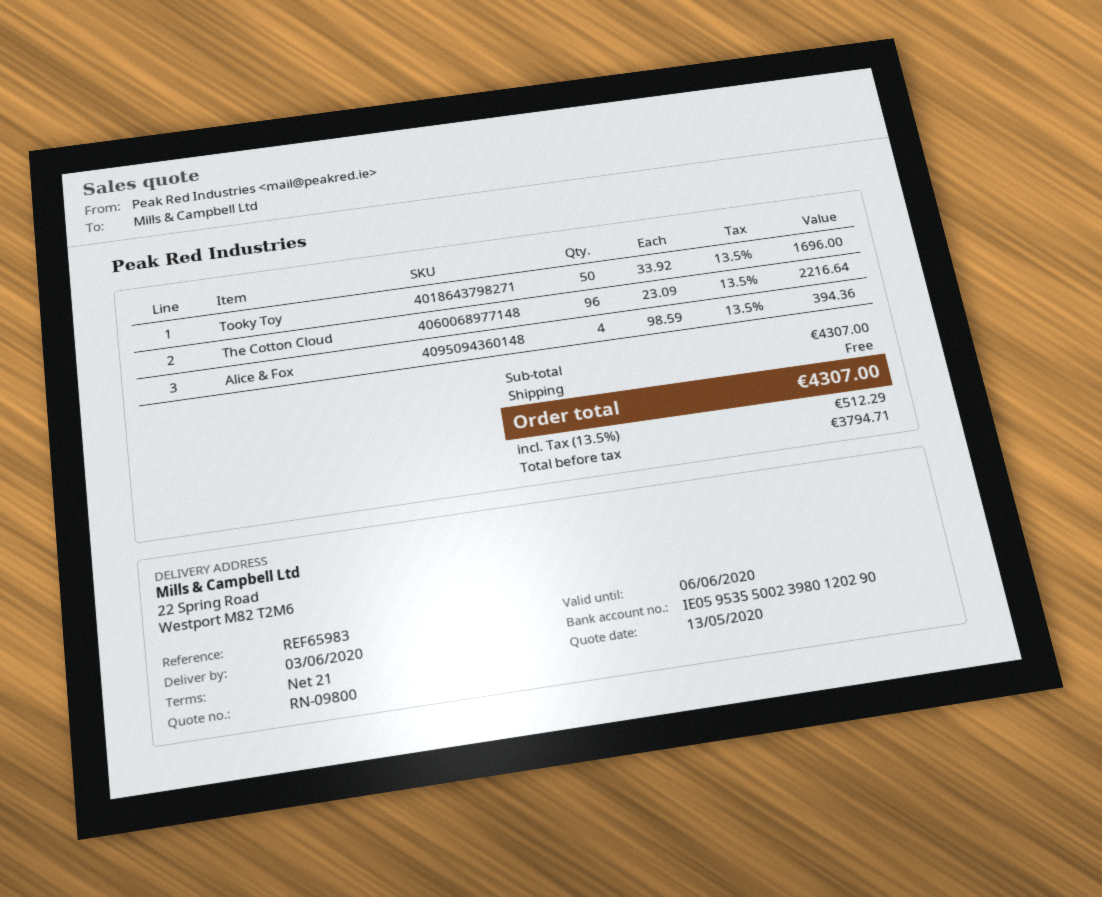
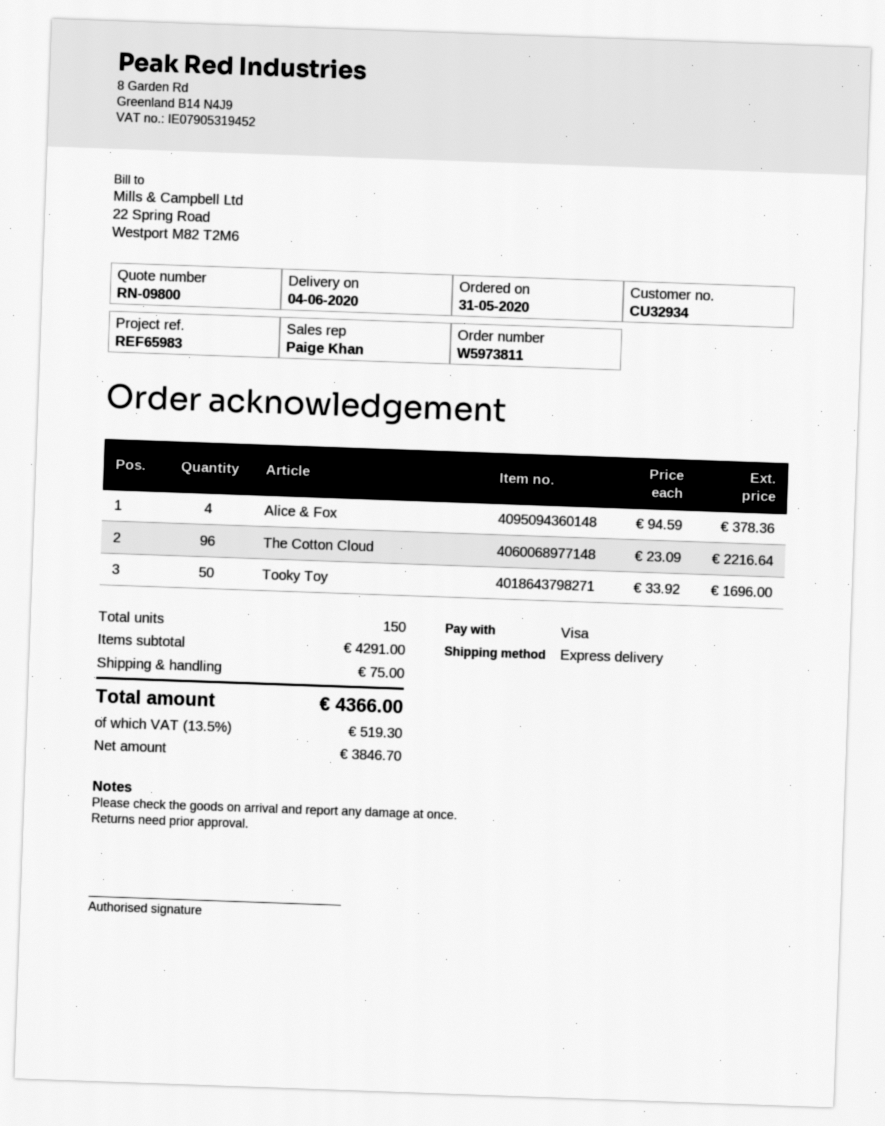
delivery date: 2020-06-03 -> 2020-06-04
Alice & Fox: 4 x 98.59 = 394.36 -> 4 x 94.59 = 378.36
subtotal: 4307.00 -> 4291.00
shipping: 0.00 -> 75.00
net: 3794.71 -> 3846.70
tax: 13.5% = 512.29 -> 13.5% = 519.30
total: 4307.00 -> 4366.00

